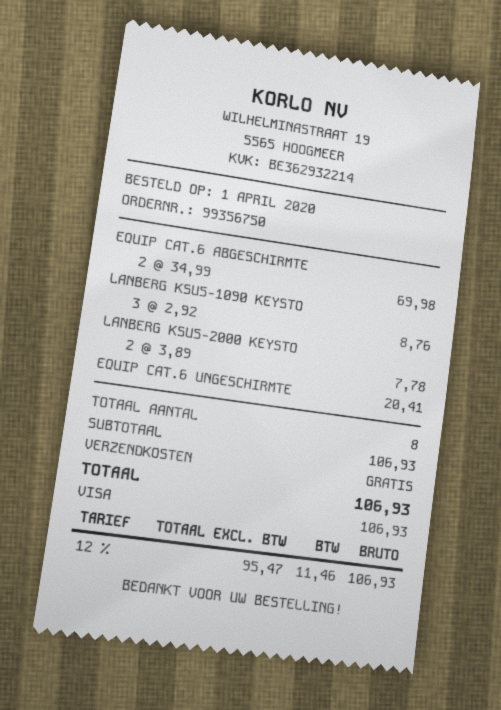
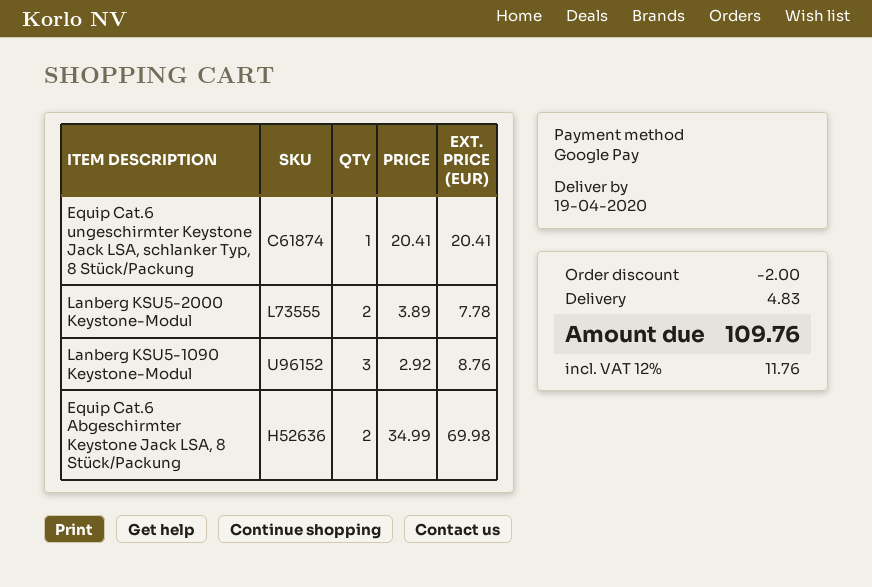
payment method: Visa -> Google Pay
discount: none -> 2.00
shipping: 0.00 -> 4.83
tax: 12% = 11.46 -> 12% = 11.76
total: 106.93 -> 109.76

